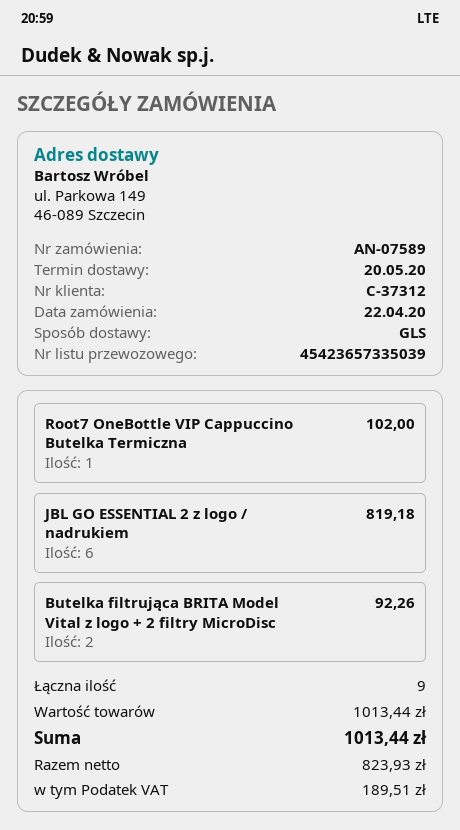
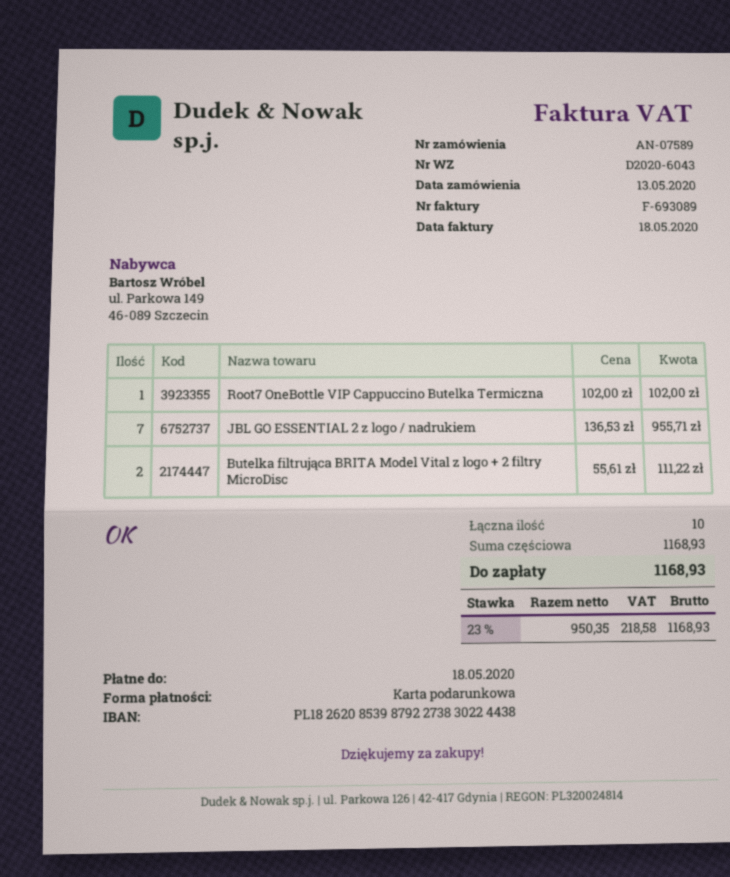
order date: 2020-04-22 -> 2020-05-13
JBL GO ESSENTIAL 2 z logo / nadrukiem: 6 for 819.18 -> 7 for 955.71
Butelka filtrująca BRITA Model Vital z logo + 2 filtry MicroDisc: 2 for 92.26 -> 2 for 111.22
total quantity: 9 -> 10
subtotal: 1013.44 -> 1168.93
net: 823.93 -> 950.35
tax: 189.51 -> 218.58
total: 1013.44 -> 1168.93

